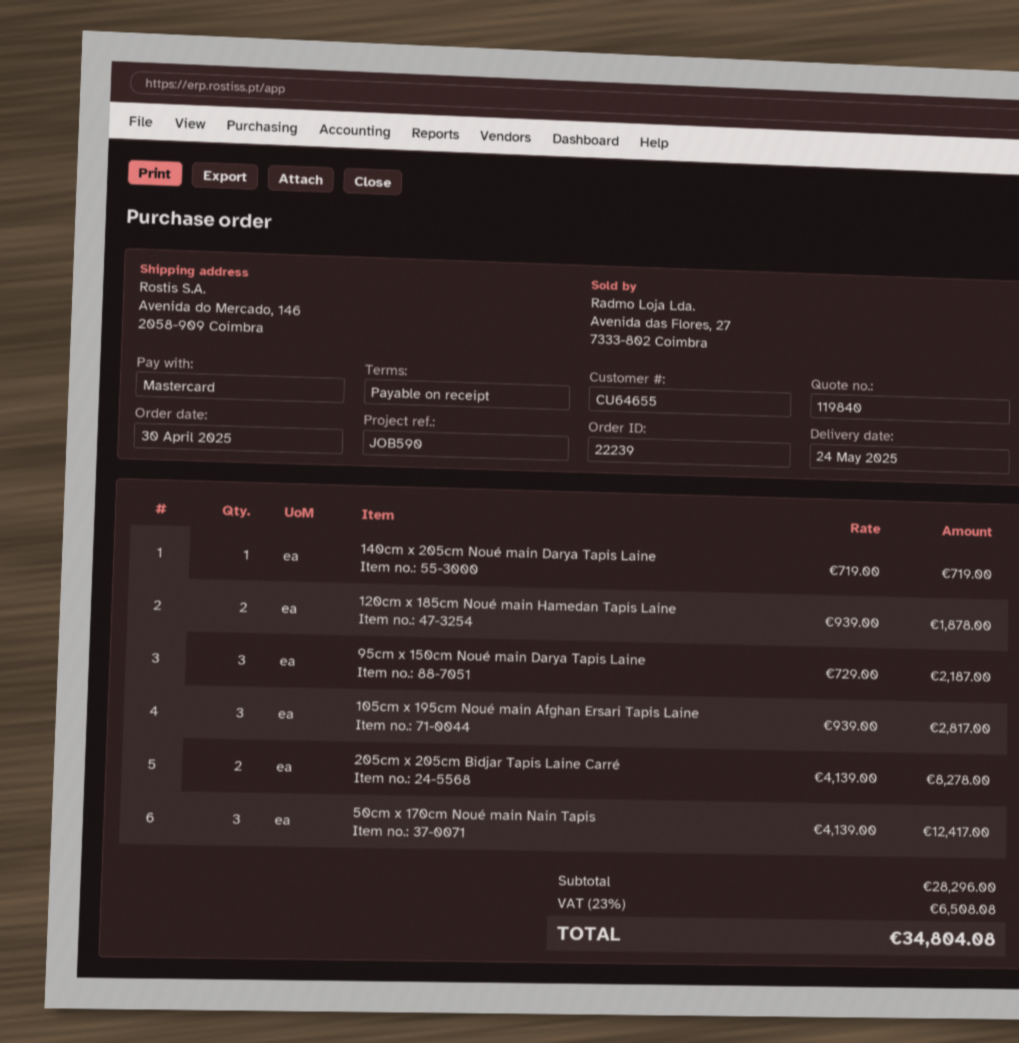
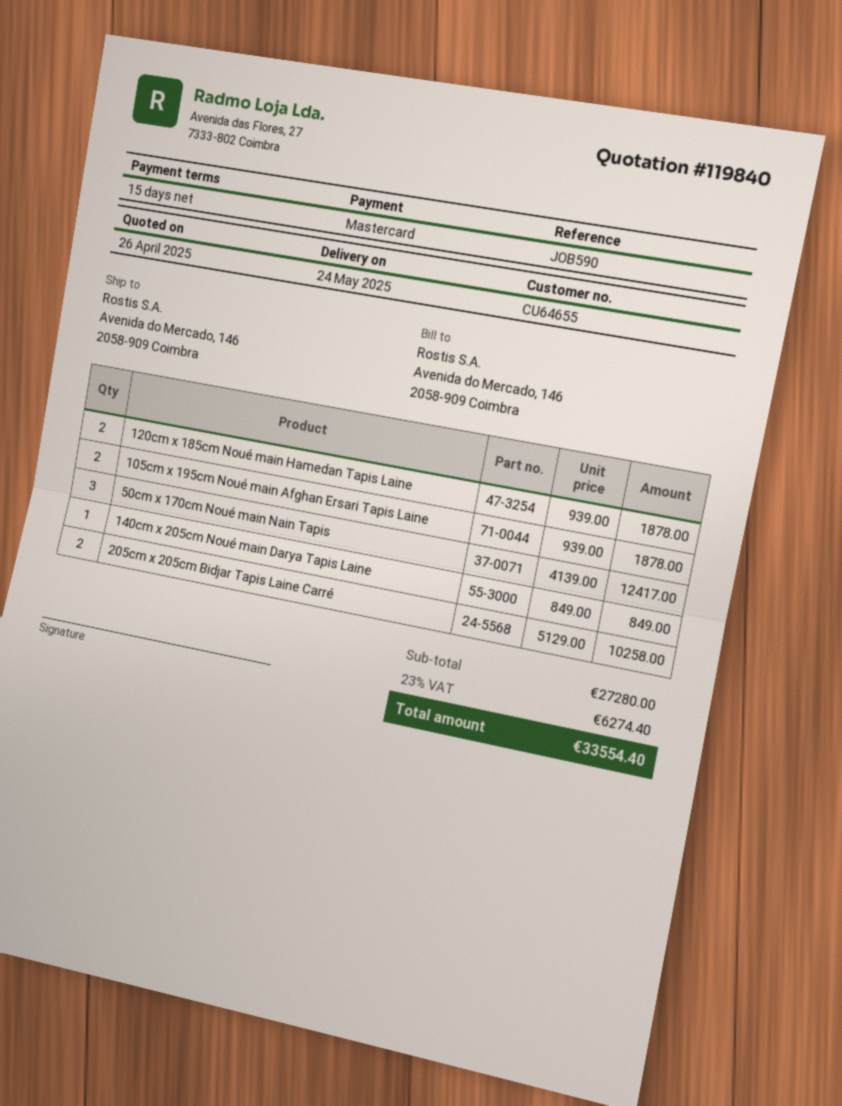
payment terms: on receipt -> 15 days
140cm x 205cm Noué main Darya Tapis Laine: 1 x 719.00 = 719.00 -> 1 x 849.00 = 849.00
95cm x 150cm Noué main Darya Tapis Laine: 3 x 729.00 = 2187.00 -> none
105cm x 195cm Noué main Afghan Ersari Tapis Laine: 3 x 939.00 = 2817.00 -> 2 x 939.00 = 1878.00
205cm x 205cm Bidjar Tapis Laine Carré: 2 x 4139.00 = 8278.00 -> 2 x 5129.00 = 10258.00
subtotal: 28296.00 -> 27280.00
tax: 23% = 6508.08 -> 23% = 6274.40
total: 34804.08 -> 33554.40

